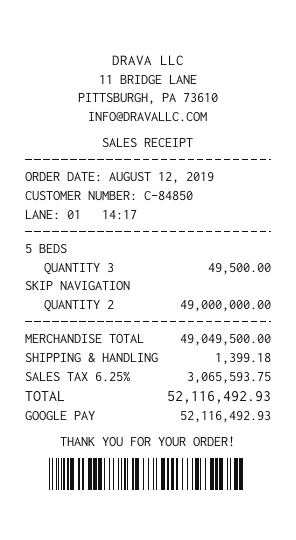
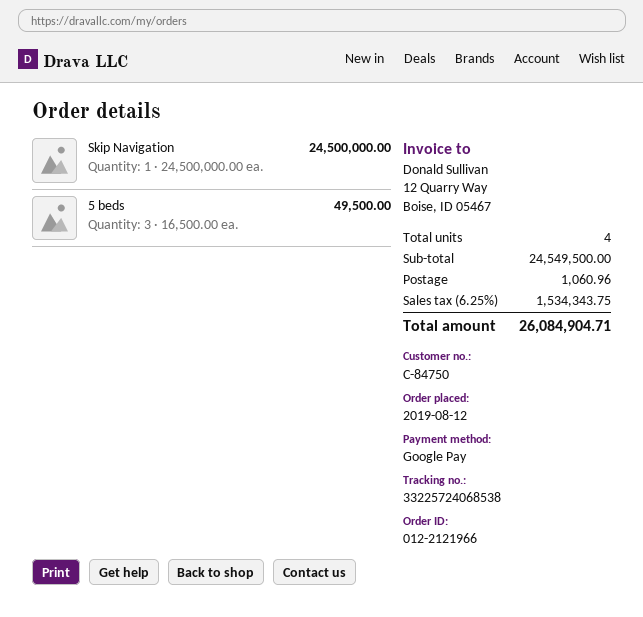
customer number: C-84850 -> C-84750
SKIP NAVIGATION: 2 for 49000000.00 -> 1 for 24500000.00
subtotal: 49049500.00 -> 24549500.00
shipping: 1399.18 -> 1060.96
tax: 6.25% = 3065593.75 -> 6.25% = 1534343.75
total: 52116492.93 -> 26084904.71

